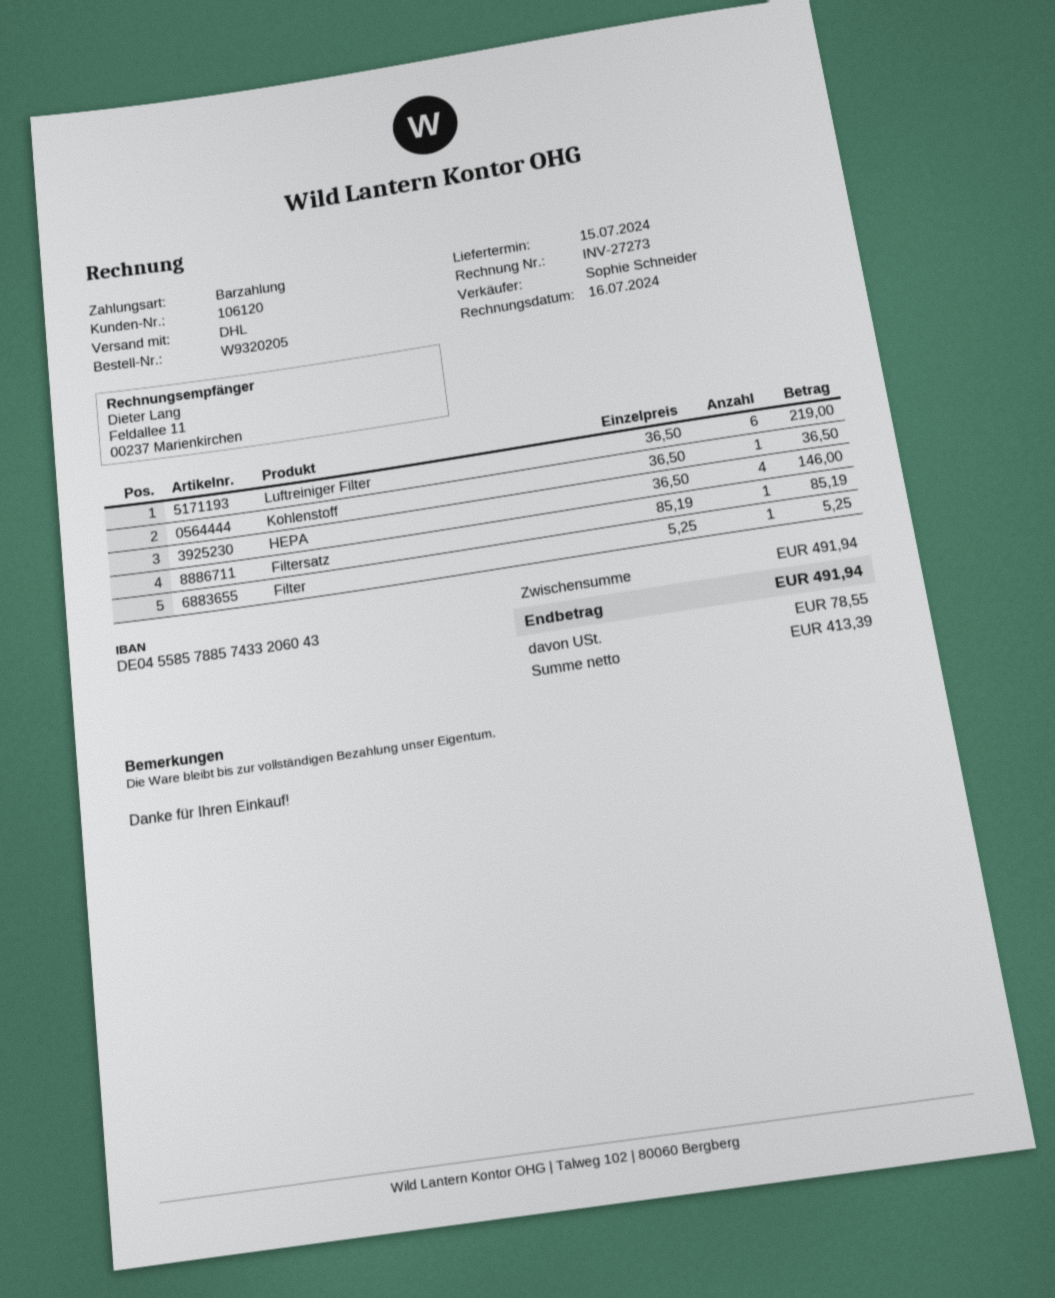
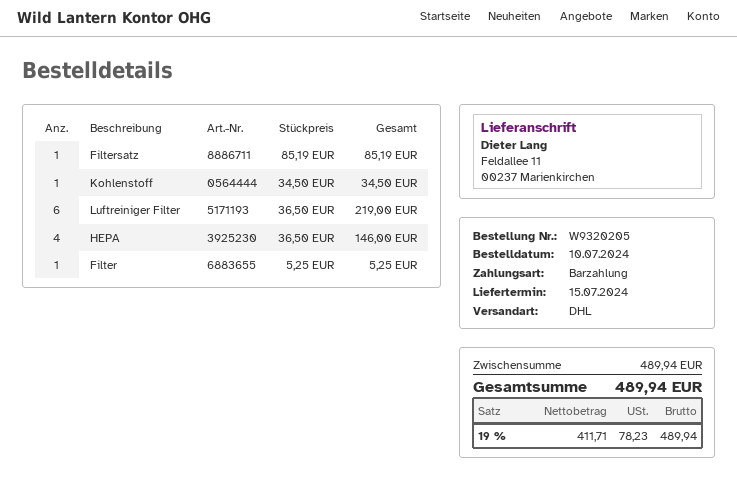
Kohlenstoff: 1 x 36.50 = 36.50 -> 1 x 34.50 = 34.50
subtotal: 491.94 -> 489.94
net: 413.39 -> 411.71
tax: 78.55 -> 78.23
total: 491.94 -> 489.94

